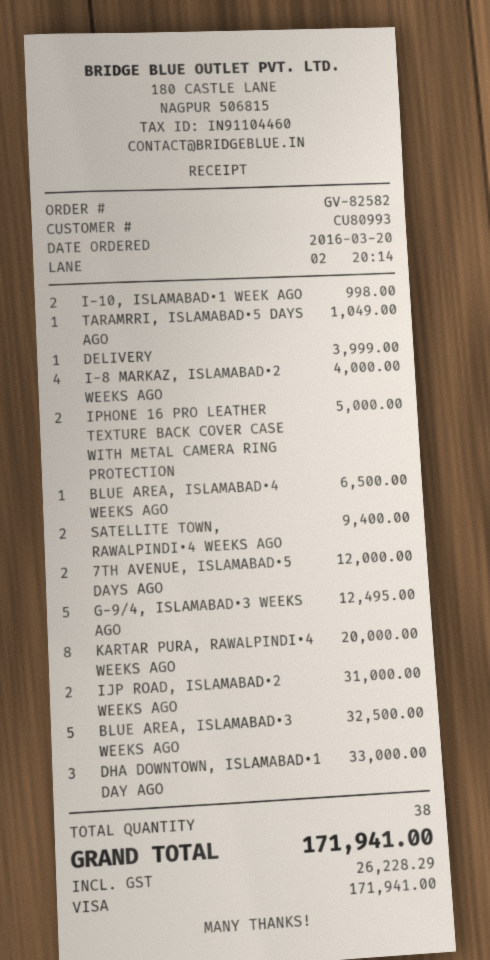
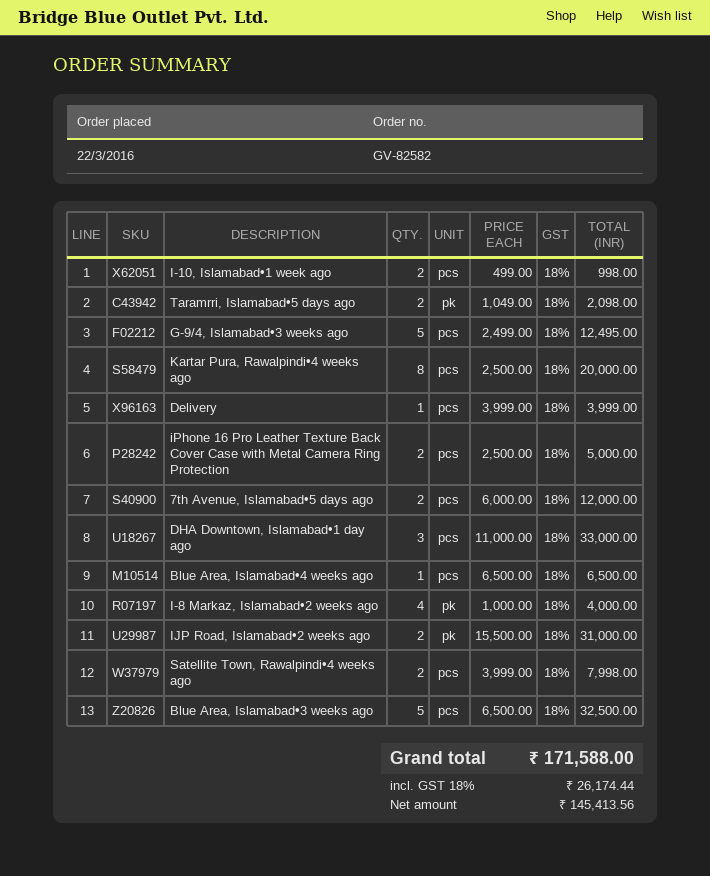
order date: 2016-03-20 -> 2016-03-22
TARAMRRI, ISLAMABAD•5 DAYS AGO: 1 for 1049.00 -> 2 for 2098.00
SATELLITE TOWN, RAWALPINDI•4 WEEKS AGO: 2 for 9400.00 -> 2 for 7998.00
tax: 26228.29 -> 26174.44
total: 171941.00 -> 171588.00

